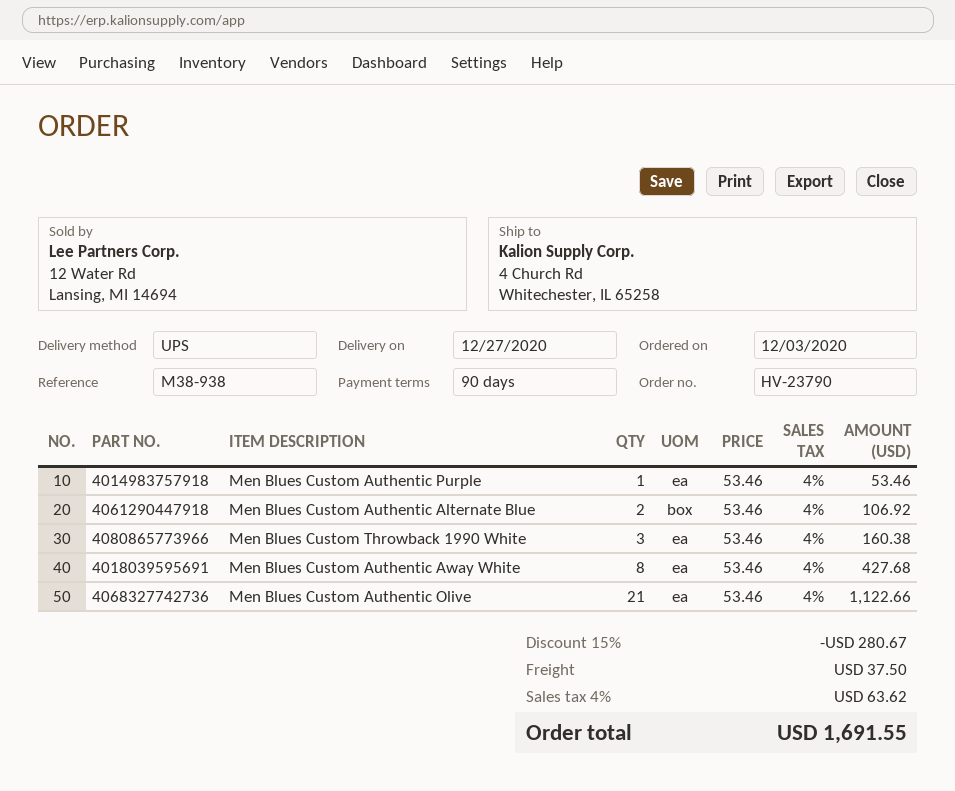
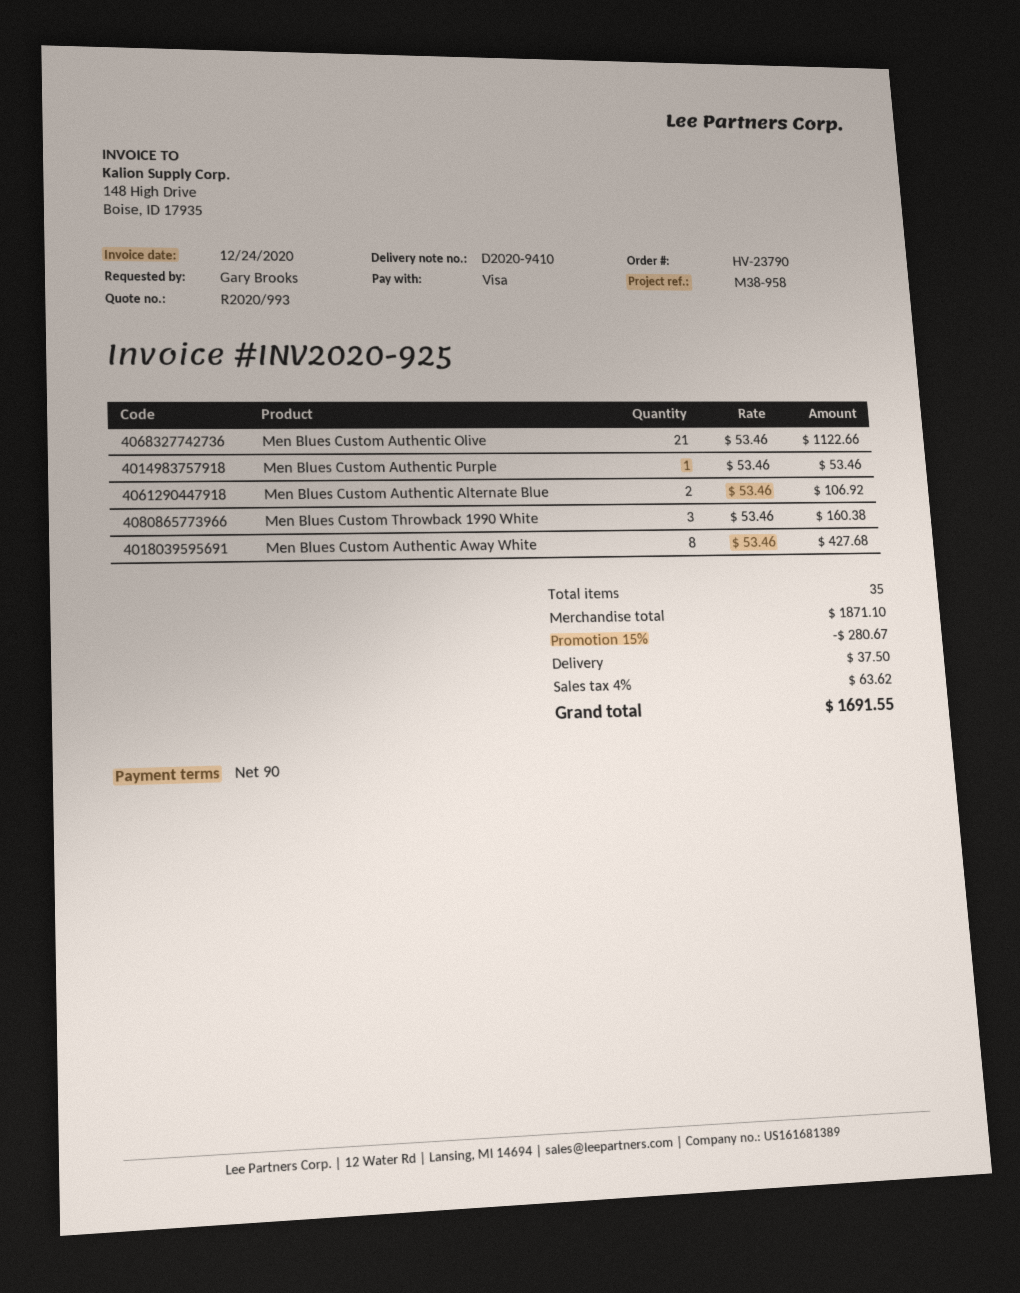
reference: M38-938 -> M38-958

